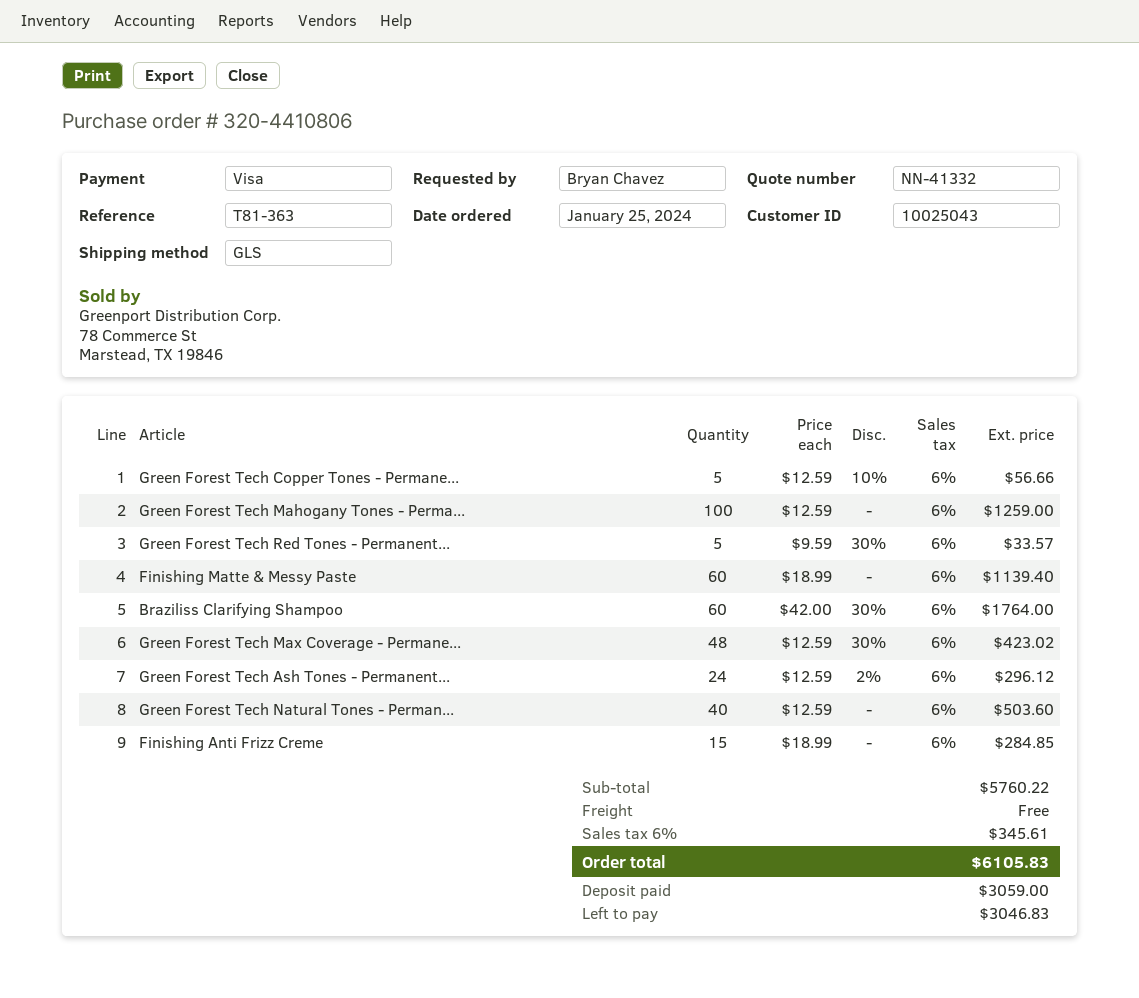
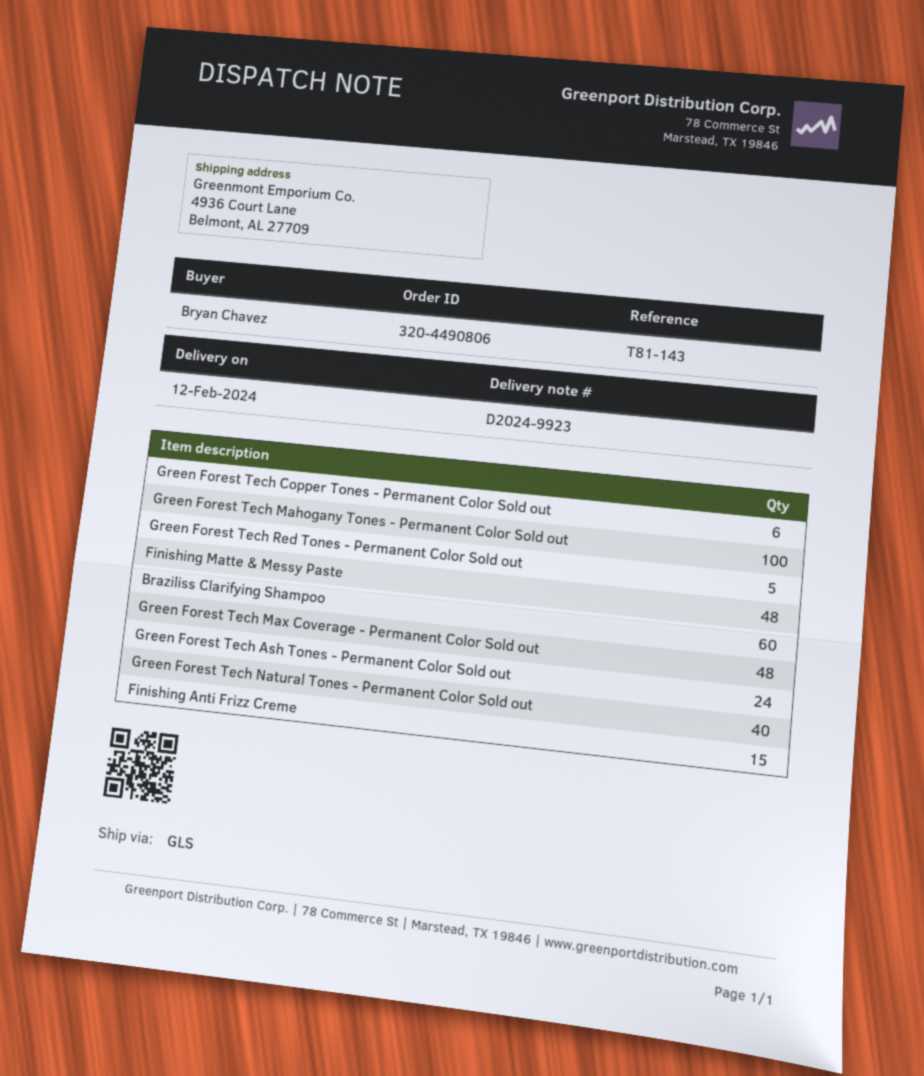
order number: 320-4410806 -> 320-4490806
reference: T81-363 -> T81-143
Green Forest Tech Copper Tones - Permane...: 5 -> 6
Finishing Matte & Messy Paste: 60 -> 48

